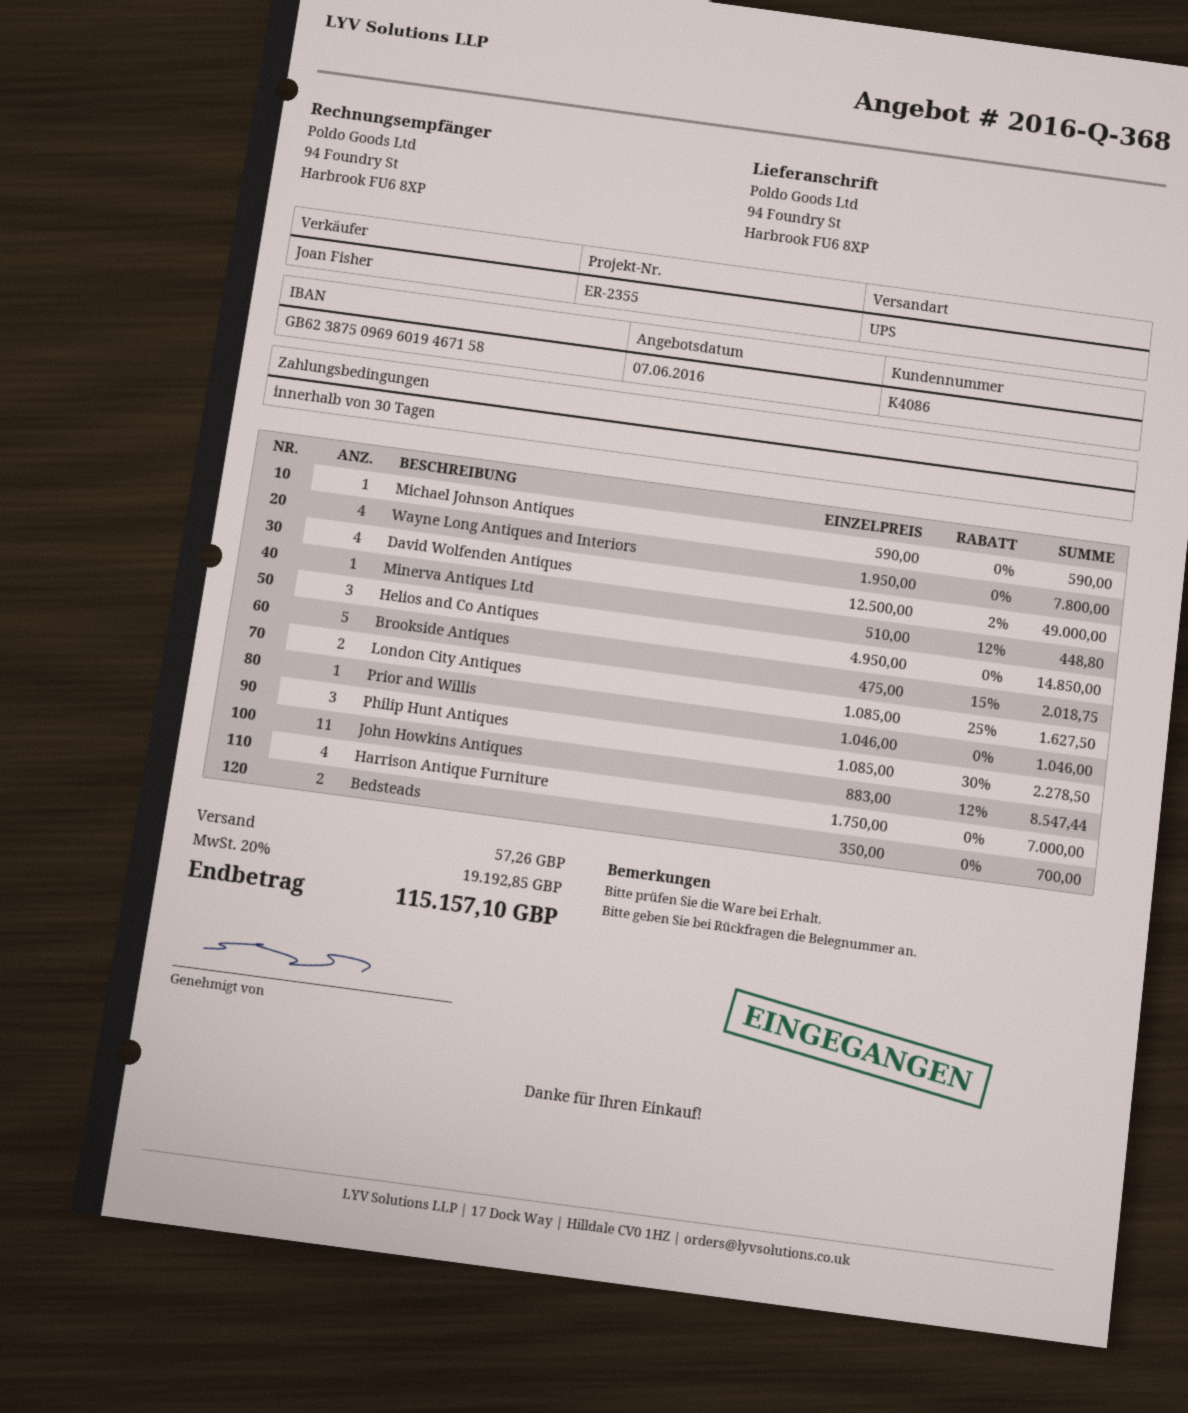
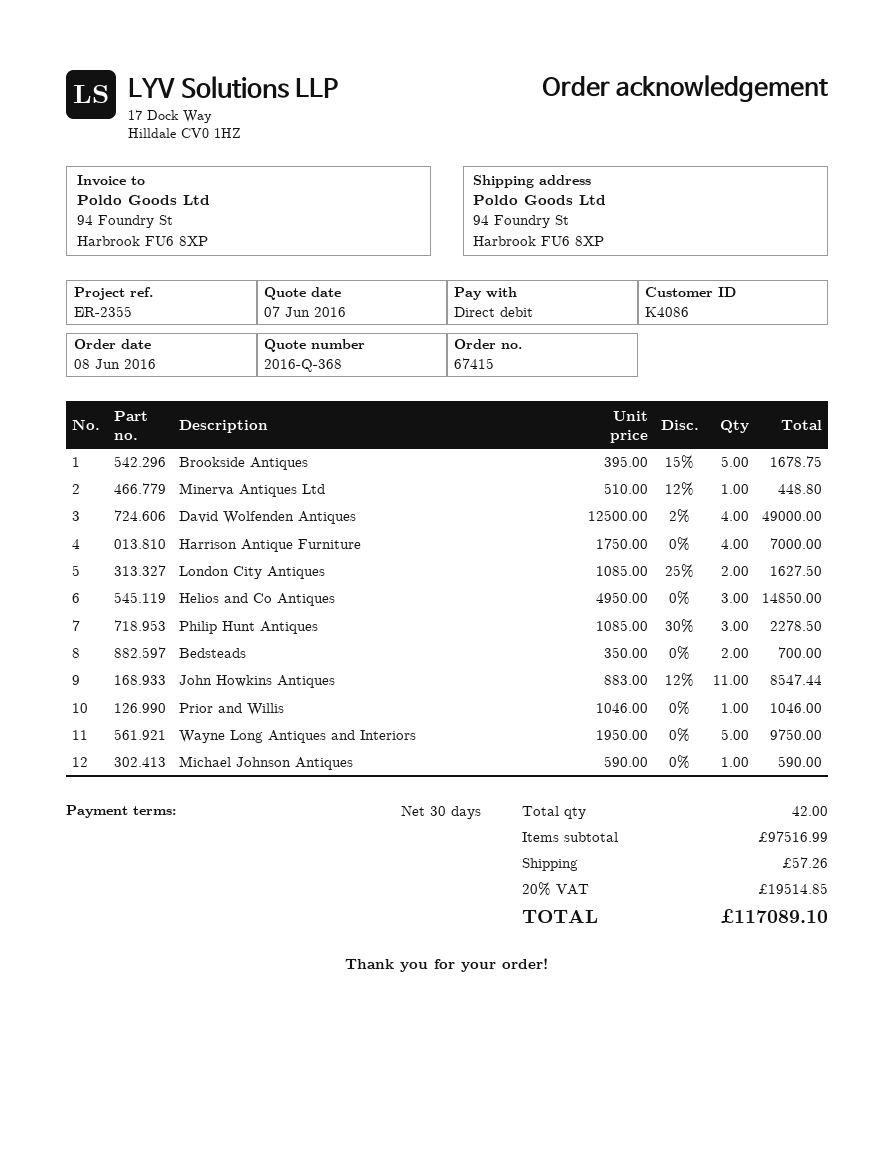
Wayne Long Antiques and Interiors: 4 x 1950.00 = 7800.00 -> 5 x 1950.00 = 9750.00
Brookside Antiques: 5 x 475.00 - 15% = 2018.75 -> 5 x 395.00 - 15% = 1678.75
tax: 20% = 19192.85 -> 20% = 19514.85
total: 115157.10 -> 117089.10

